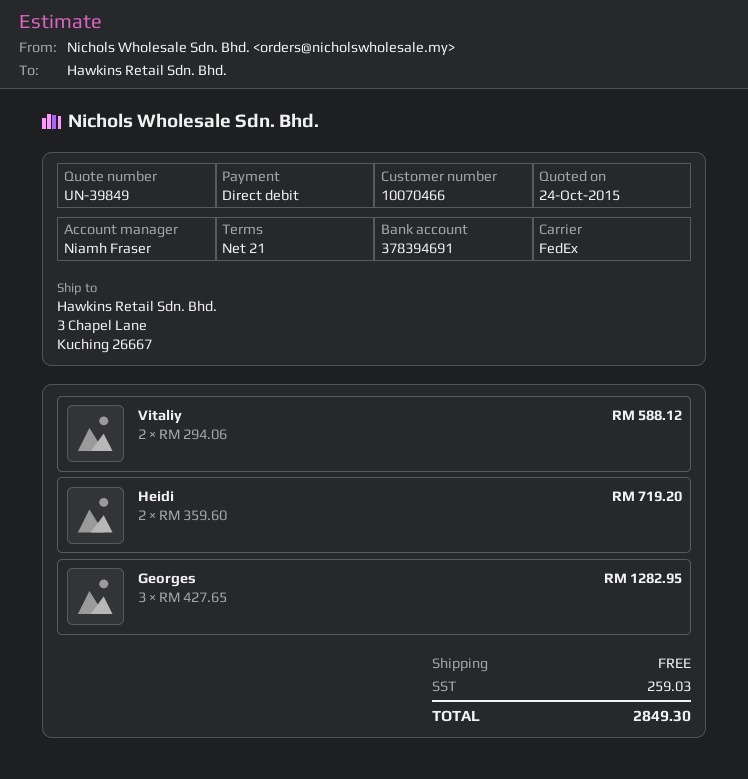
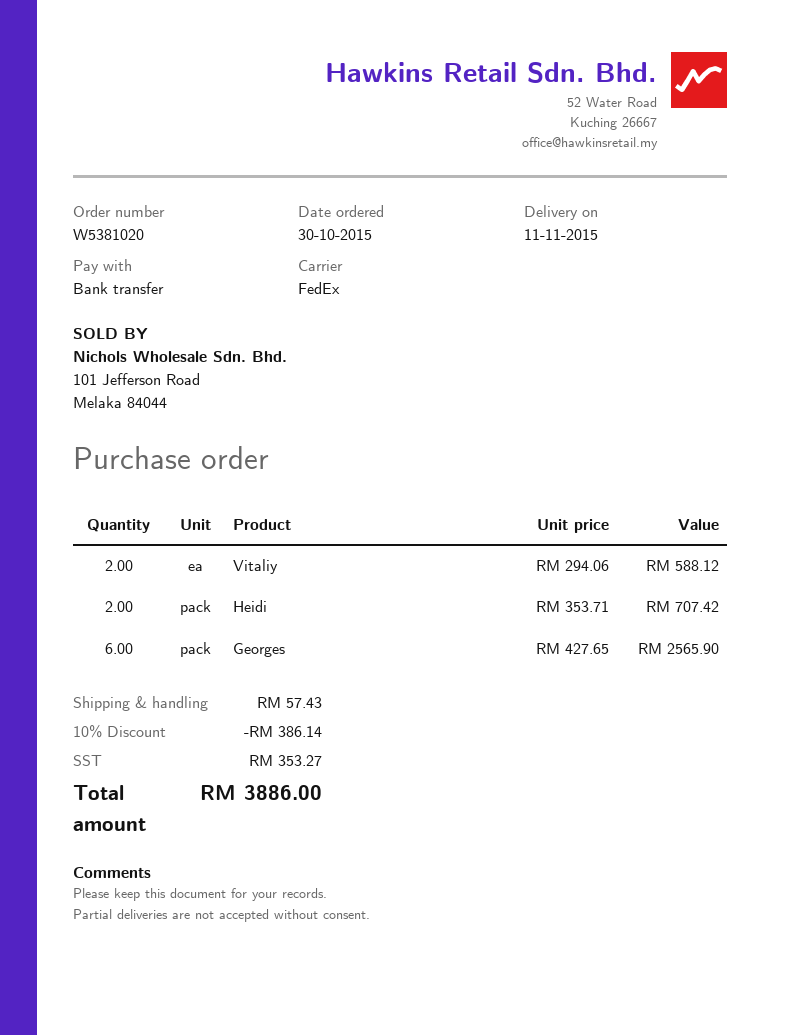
payment method: direct debit -> bank transfer
Heidi: 2 x 359.60 = 719.20 -> 2 x 353.71 = 707.42
Georges: 3 x 427.65 = 1282.95 -> 6 x 427.65 = 2565.90
discount: none -> 10% = 386.14
shipping: 0.00 -> 57.43
tax: 259.03 -> 353.27
total: 2849.30 -> 3886.00

